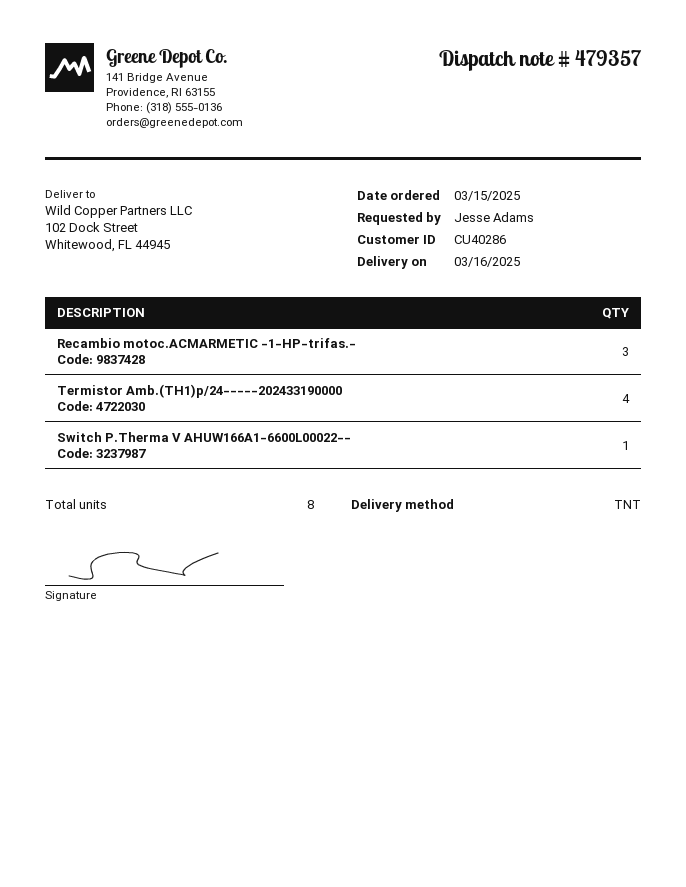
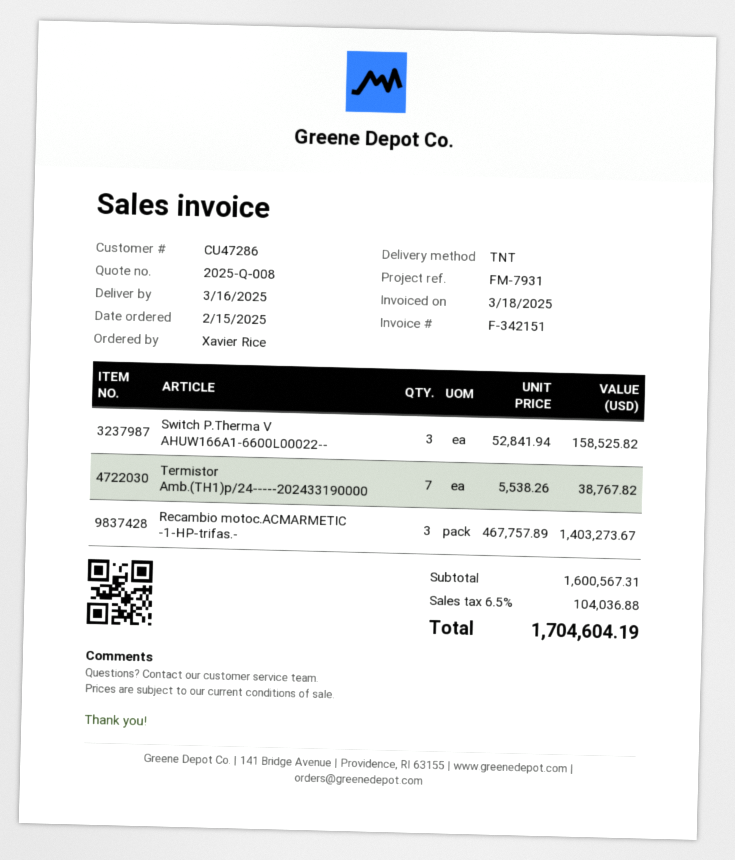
order date: 2025-03-15 -> 2025-02-15
customer number: CU40286 -> CU47286
ordered by: Jesse Adams -> Xavier Rice
Termistor Amb.(TH1)p/24-----202433190000: 4 -> 7
Switch P.Therma V AHUW166A1-6600L00022--: 1 -> 3

